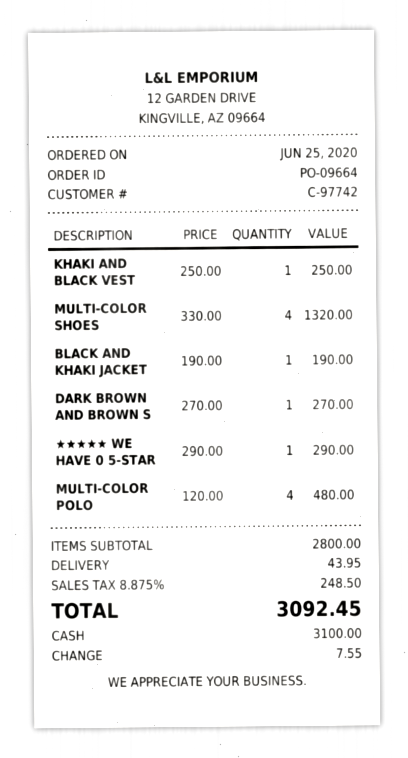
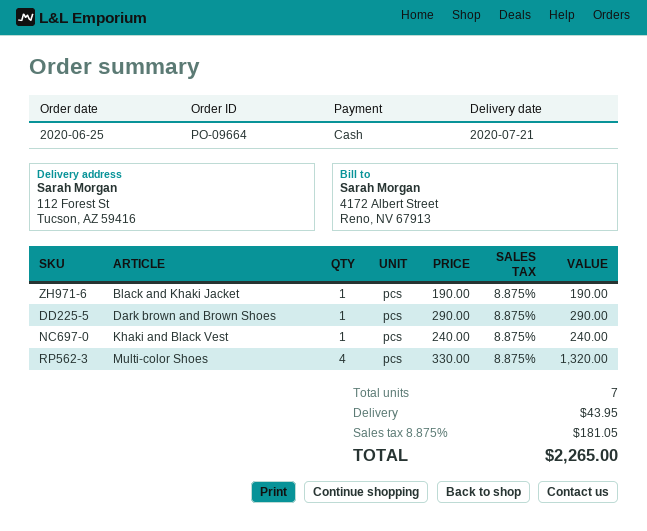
KHAKI AND BLACK VEST: 1 x 250.00 = 250.00 -> 1 x 240.00 = 240.00
DARK BROWN AND BROWN S: 1 x 270.00 = 270.00 -> 1 x 290.00 = 290.00
★★★★★ WE HAVE 0 5-STAR: 1 x 290.00 = 290.00 -> none
MULTI-COLOR POLO: 4 x 120.00 = 480.00 -> none
tax: 8.875% = 248.50 -> 8.875% = 181.05
total: 3092.45 -> 2265.00

